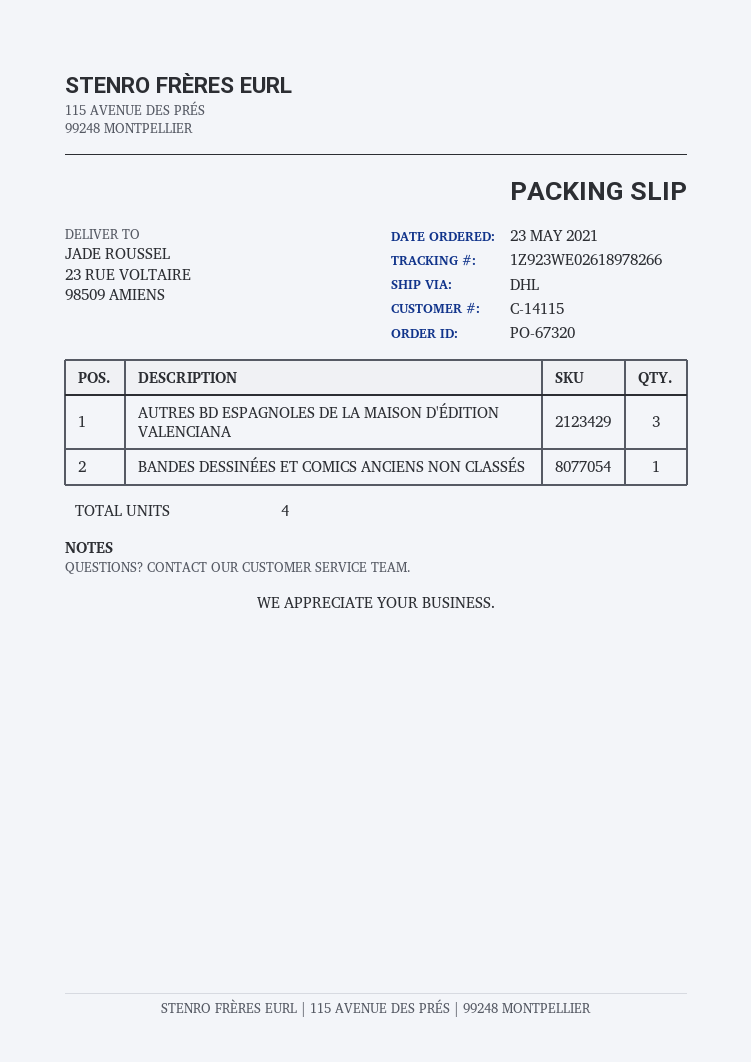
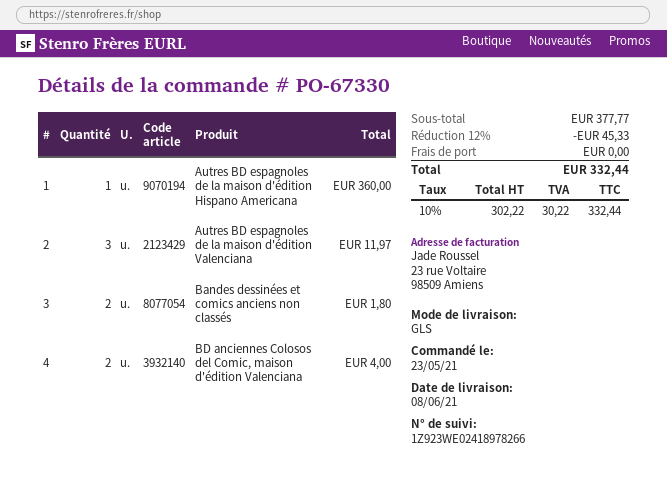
order number: PO-67320 -> PO-67330
shipping method: DHL -> GLS
tracking number: 1Z923WE02618978266 -> 1Z923WE02418978266
BANDES DESSINÉES ET COMICS ANCIENS NON CLASSÉS: 1 -> 2
Autres BD espagnoles de la maison d'édition Hispano Americana: none -> 1
BD anciennes Colosos del Comic, maison d'édition Valenciana: none -> 2

